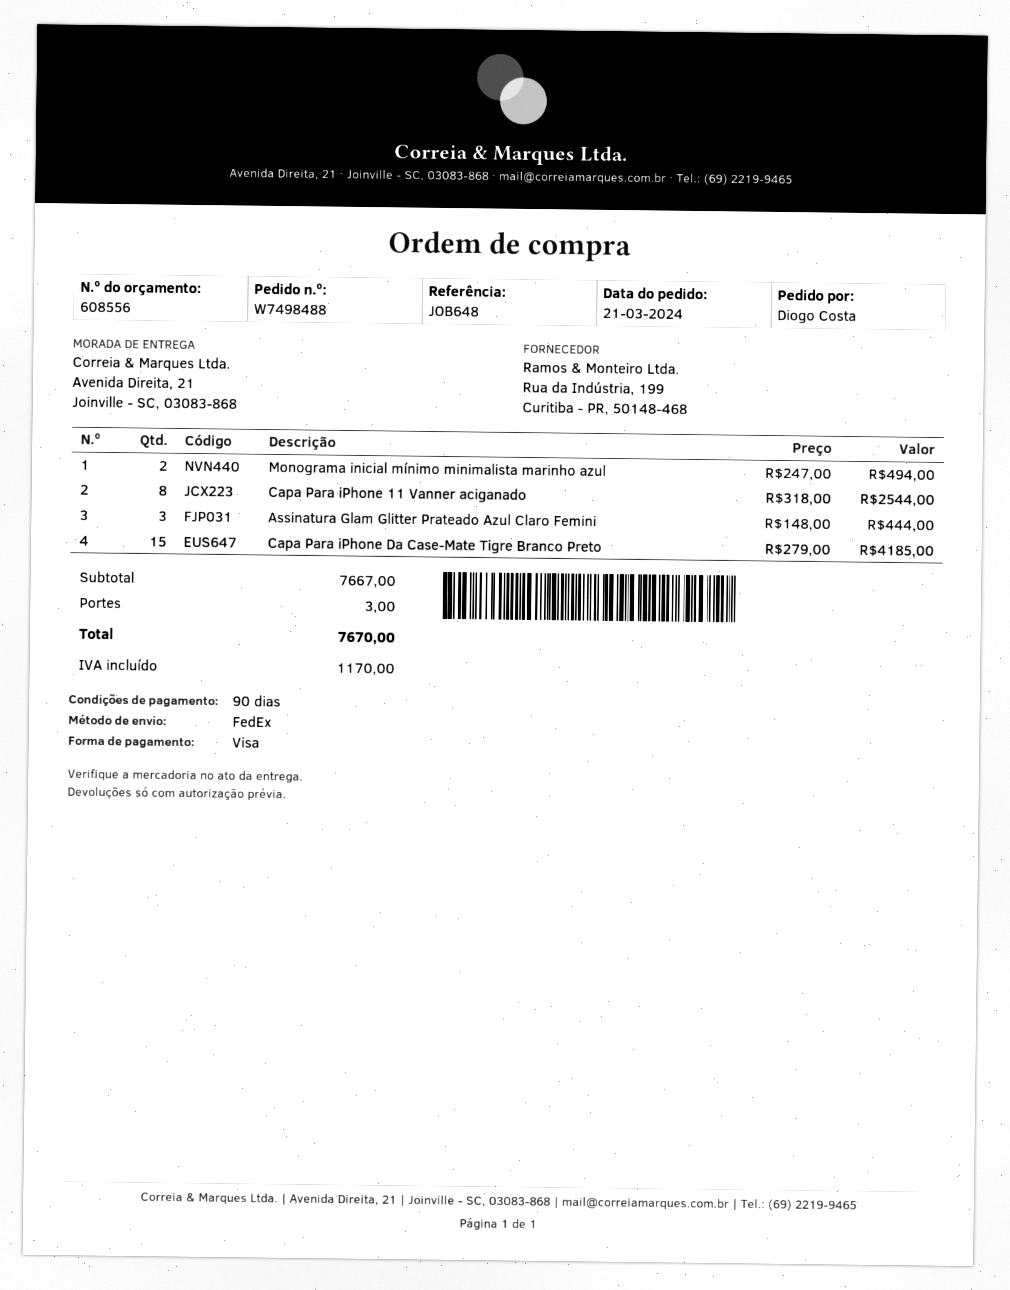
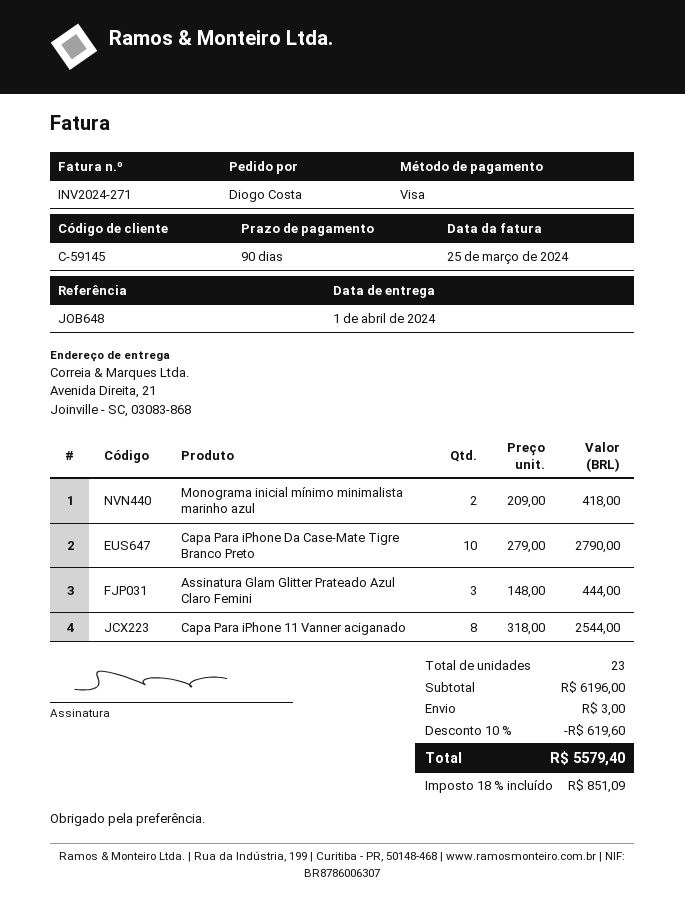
Monograma inicial mínimo minimalista marinho azul: 2 x 247.00 = 494.00 -> 2 x 209.00 = 418.00
Capa Para iPhone Da Case-Mate Tigre Branco Preto: 15 x 279.00 = 4185.00 -> 10 x 279.00 = 2790.00
subtotal: 7667.00 -> 6196.00
discount: none -> 10% = 619.60
tax: 1170.00 -> 851.09
total: 7670.00 -> 5579.40

